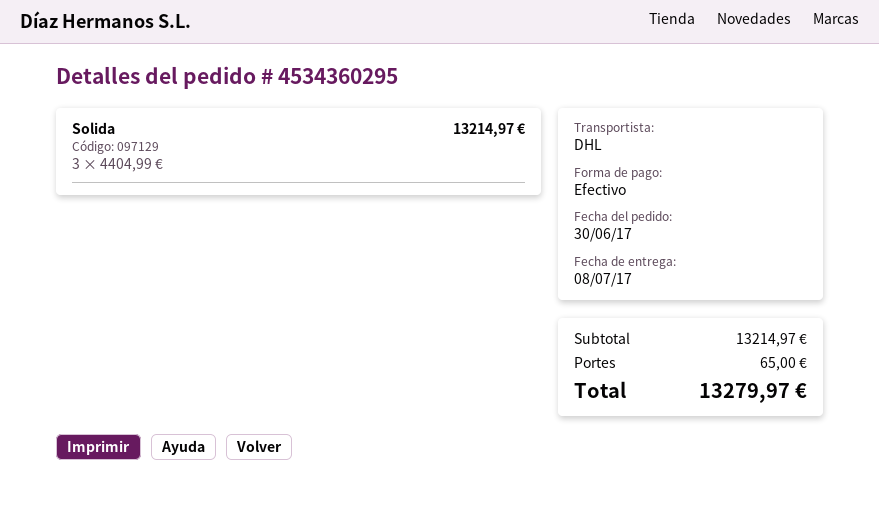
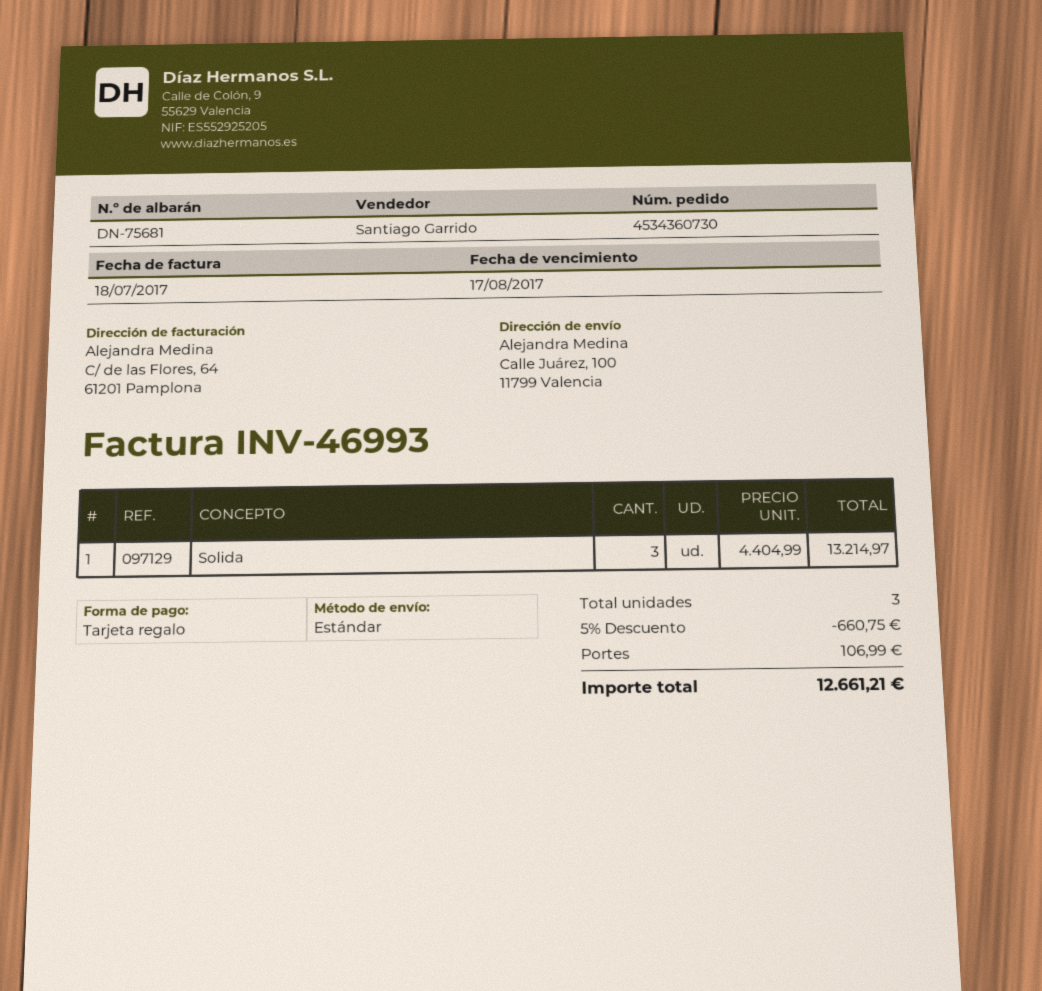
order number: 4534360295 -> 4534360730
payment method: cash -> gift card
shipping method: DHL -> standard
discount: none -> 5% = 660.75
shipping: 65.00 -> 106.99
total: 13279.97 -> 12661.21

